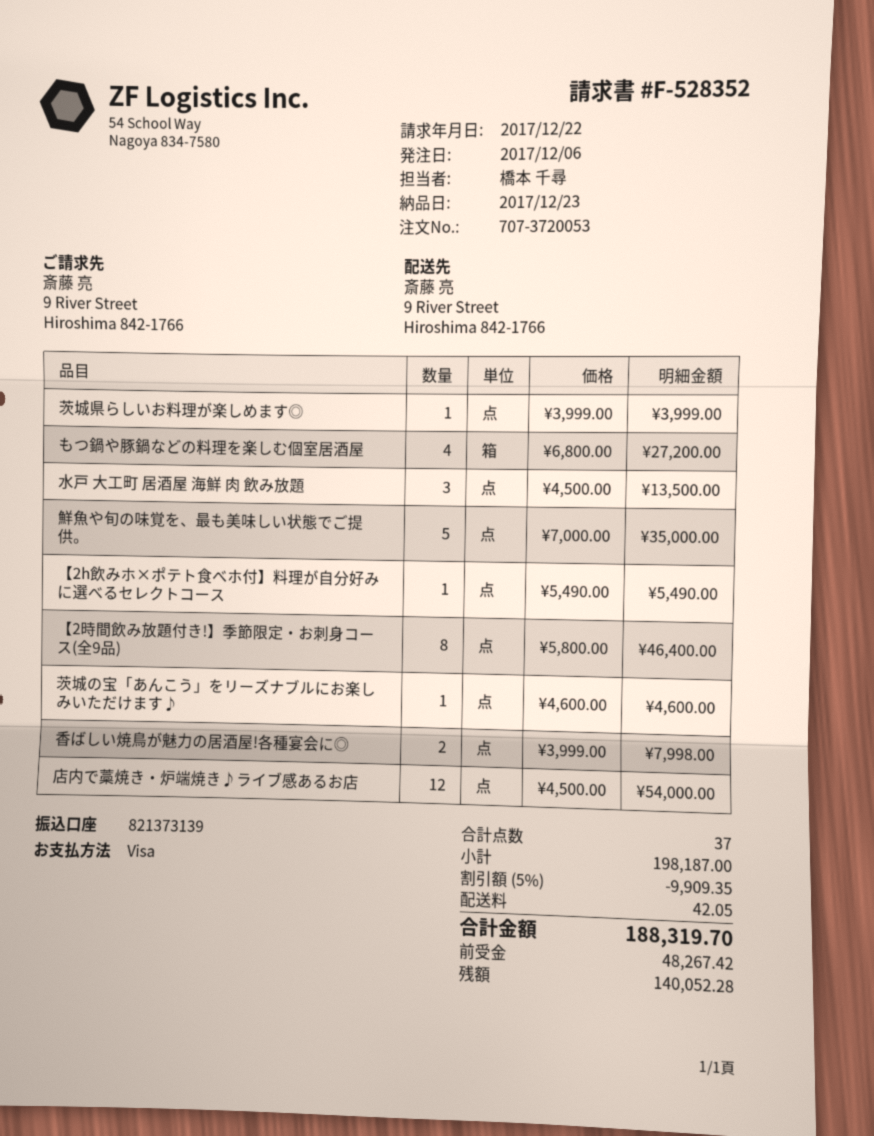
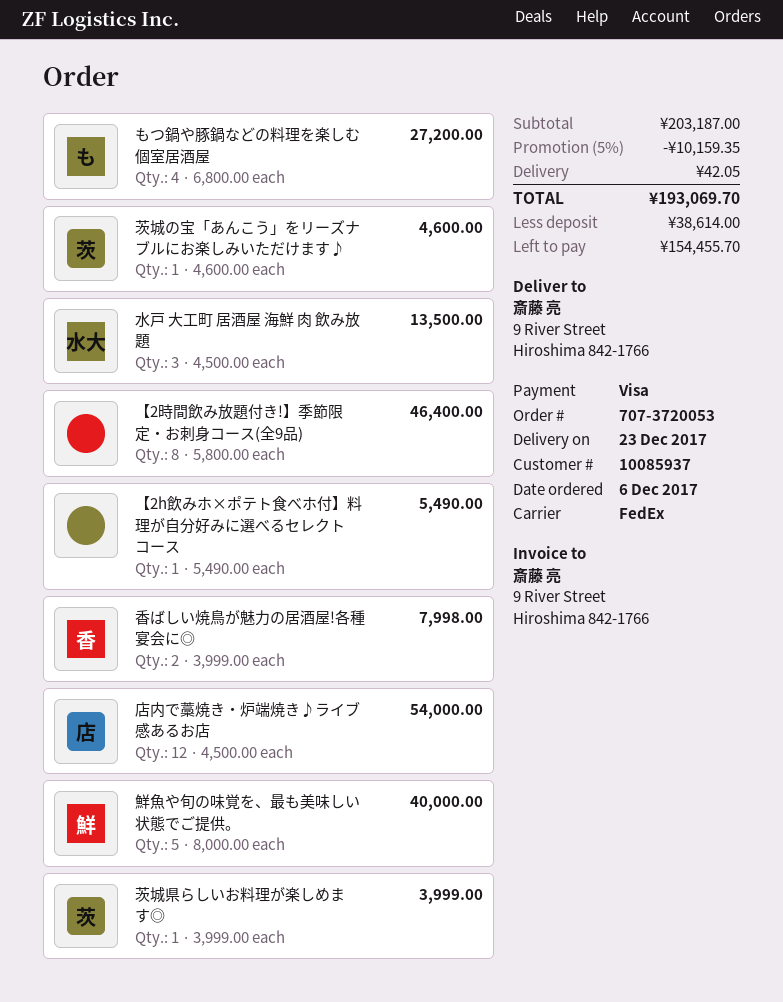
鮮魚や旬の味覚を、最も美味しい状態でご提供。: 5 x 7000.00 = 35000.00 -> 5 x 8000.00 = 40000.00
subtotal: 198187.00 -> 203187.00
discount: 5% = 9909.35 -> 5% = 10159.35
total: 188319.70 -> 193069.70
deposit: 48267.42 -> 38614.00
balance: 140052.28 -> 154455.70

